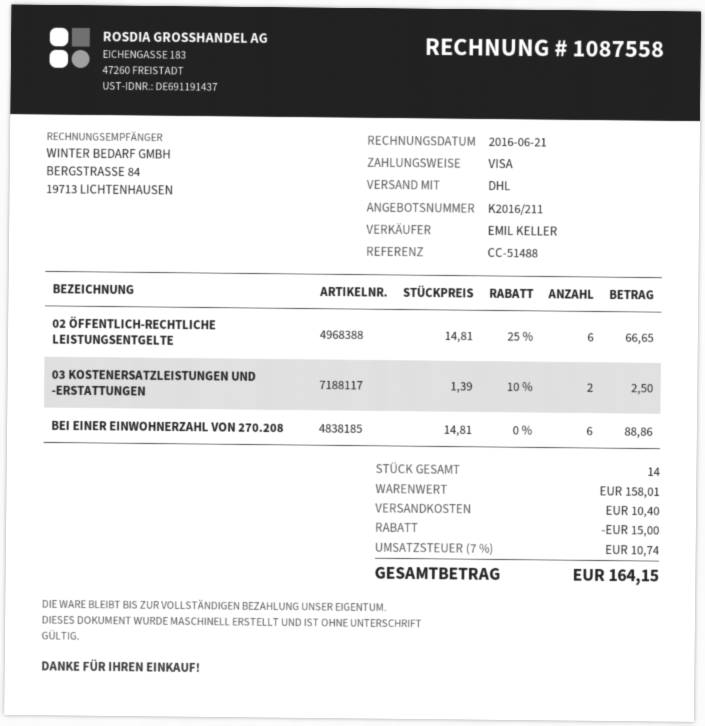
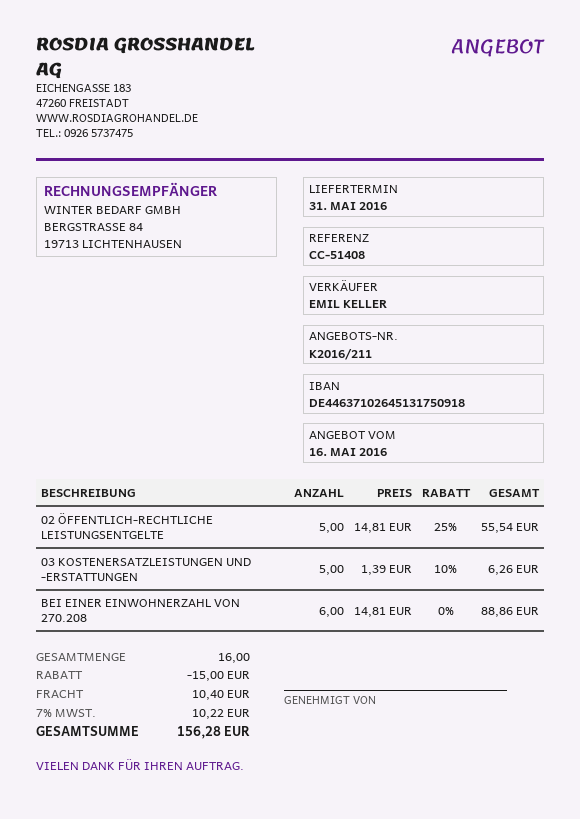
reference: CC-51488 -> CC-51408
02 ÖFFENTLICH-RECHTLICHE LEISTUNGSENTGELTE: 6 x 14.81 - 25% = 66.65 -> 5 x 14.81 - 25% = 55.54
03 KOSTENERSATZLEISTUNGEN UND -ERSTATTUNGEN: 2 x 1.39 - 10% = 2.50 -> 5 x 1.39 - 10% = 6.26
total quantity: 14 -> 16
tax: 7% = 10.74 -> 7% = 10.22
total: 164.15 -> 156.28

